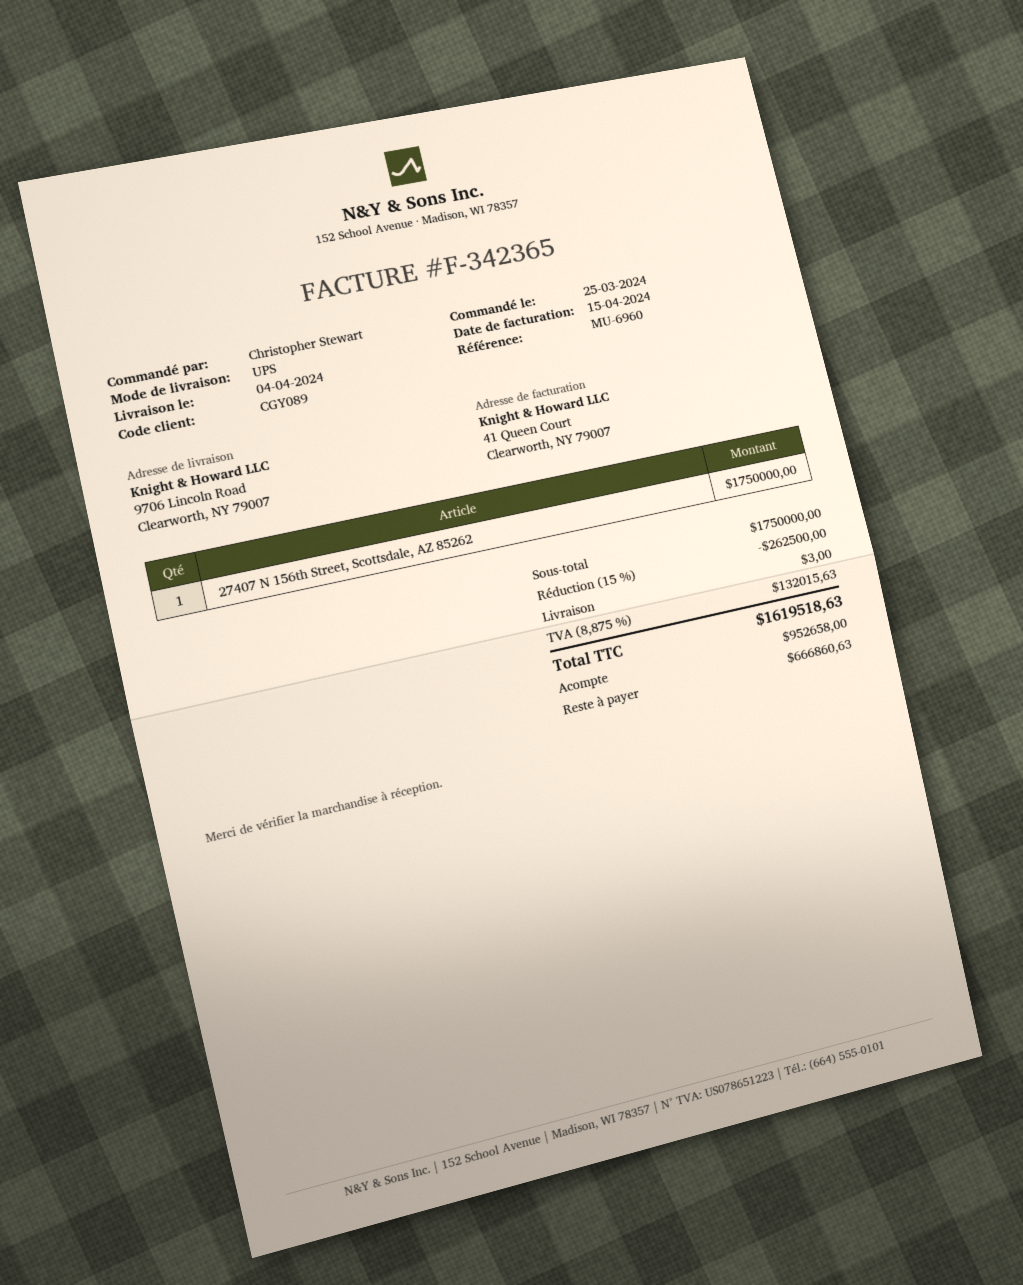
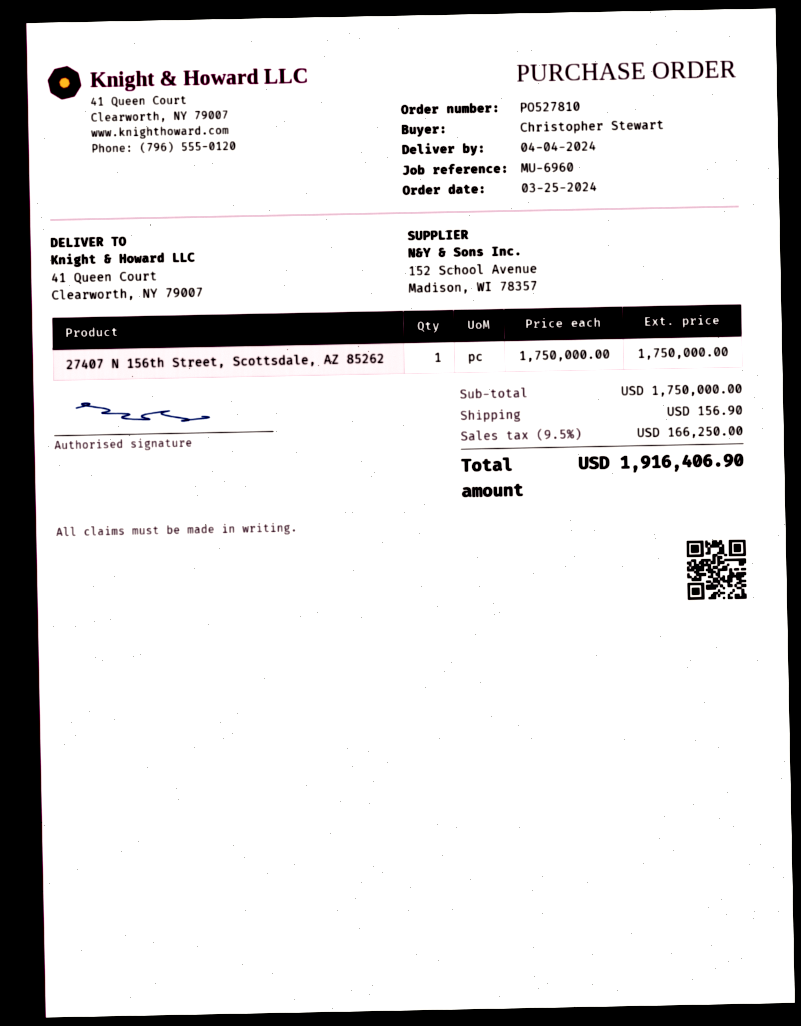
ship to: 9706 Lincoln Road, Clearworth, NY 79007 -> 41 Queen Court, Clearworth, NY 79007
discount: 15% = 262500.00 -> none
shipping: 3.00 -> 156.90
tax: 8.875% = 132015.63 -> 9.5% = 166250.00
total: 1619518.63 -> 1916406.90

